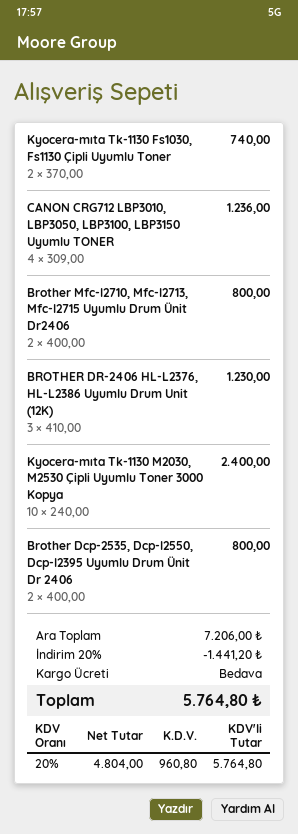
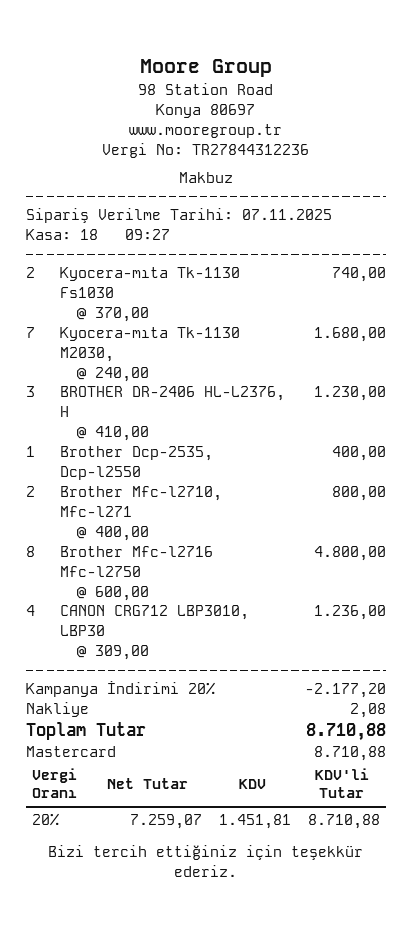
Kyocera-mıta Tk-1130 M2030, M2530 Çipli Uyumlu Toner 3000 Kopya: 10 x 240.00 = 2400.00 -> 7 x 240.00 = 1680.00
Brother Dcp-2535, Dcp-l2550, Dcp-l2395 Uyumlu Drum Ünit Dr 2406: 2 x 400.00 = 800.00 -> 1 x 400.00 = 400.00
Brother Mfc-l2716 Mfc-l2750: none -> 8 x 600.00 = 4800.00
discount: 20% = 1441.20 -> 20% = 2177.20
shipping: 0.00 -> 2.08
net: 4804.00 -> 7259.07
tax: 20% = 960.80 -> 20% = 1451.81
total: 5764.80 -> 8710.88

